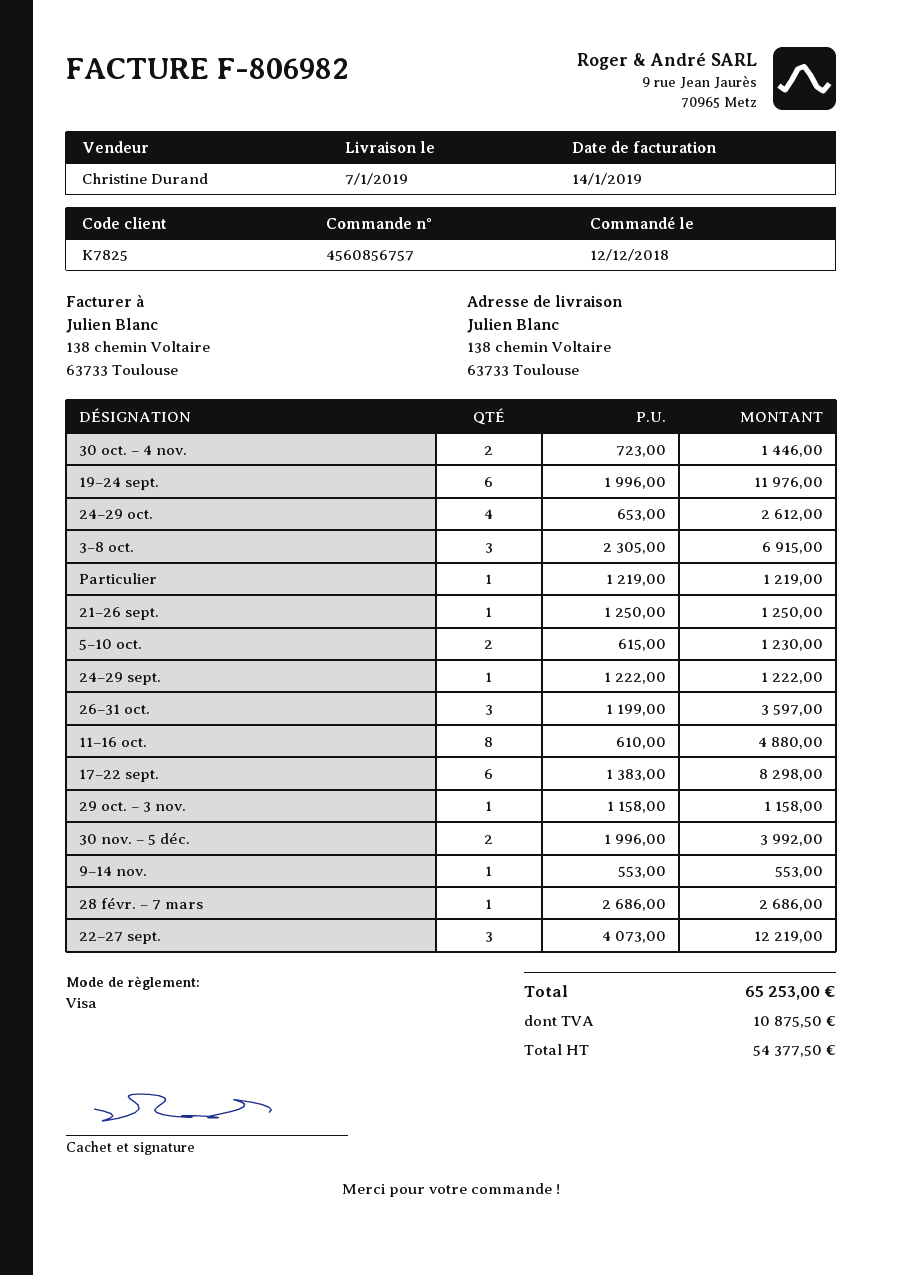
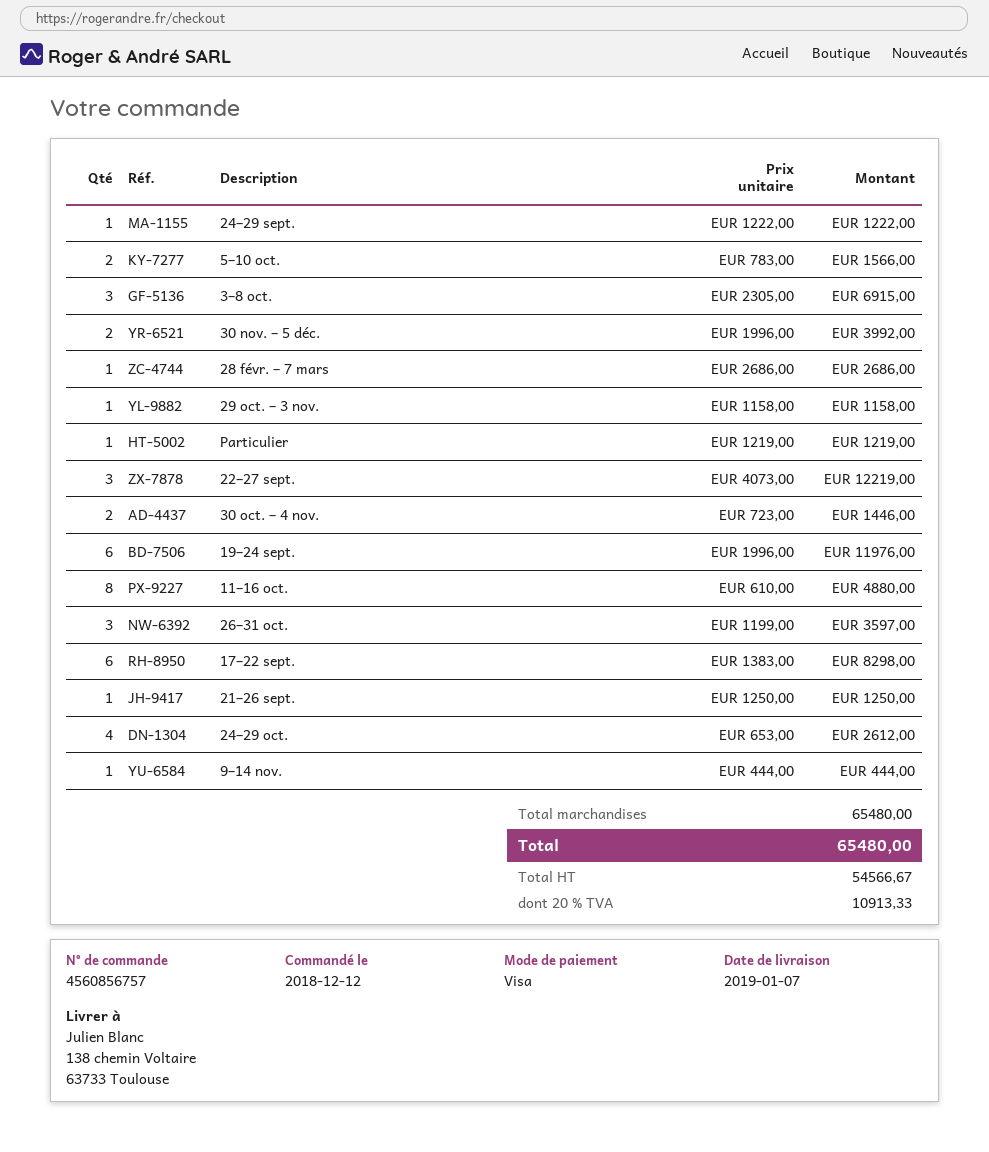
5–10 oct.: 2 x 615.00 = 1230.00 -> 2 x 783.00 = 1566.00
9–14 nov.: 1 x 553.00 = 553.00 -> 1 x 444.00 = 444.00
net: 54377.50 -> 54566.67
tax: 10875.50 -> 10913.33
total: 65253.00 -> 65480.00

